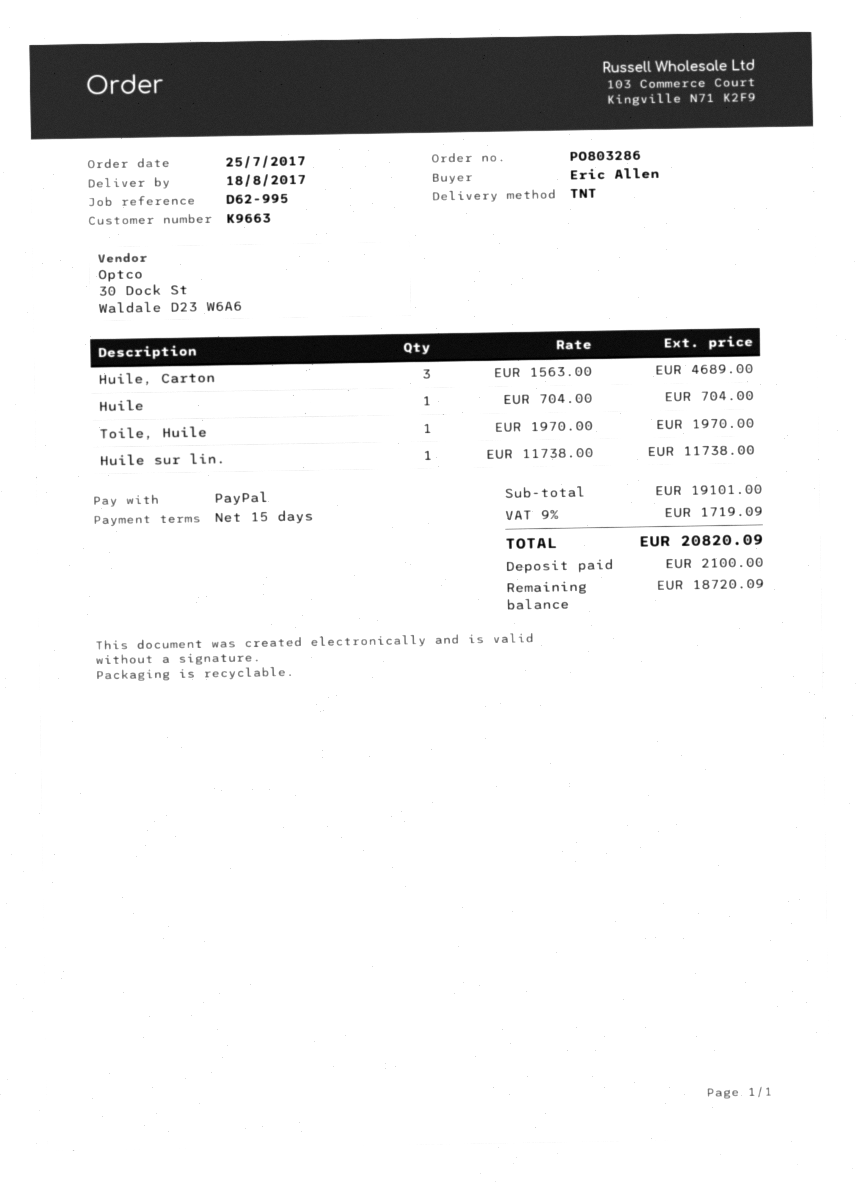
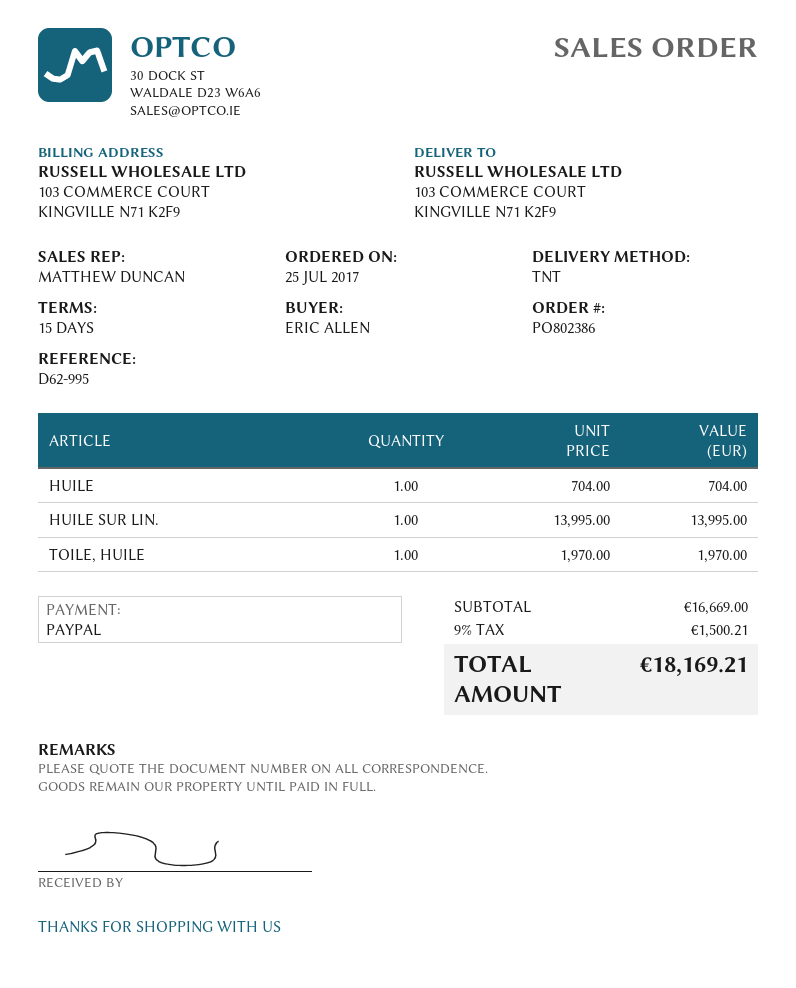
order number: PO803286 -> PO802386
Huile, Carton: 3 x 1563.00 = 4689.00 -> none
Huile sur lin.: 1 x 11738.00 = 11738.00 -> 1 x 13995.00 = 13995.00
subtotal: 19101.00 -> 16669.00
tax: 9% = 1719.09 -> 9% = 1500.21
total: 20820.09 -> 18169.21

